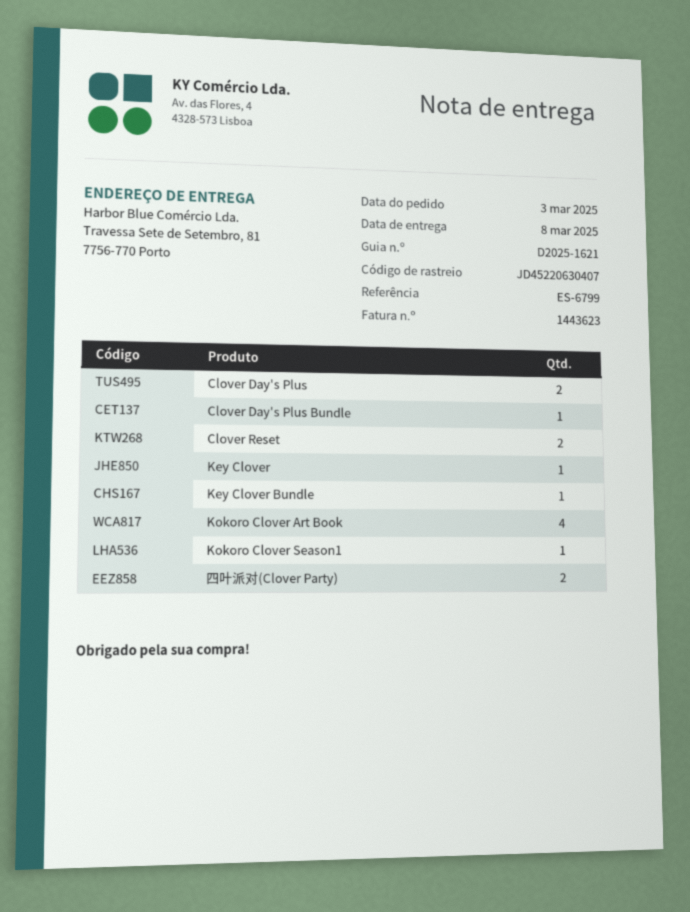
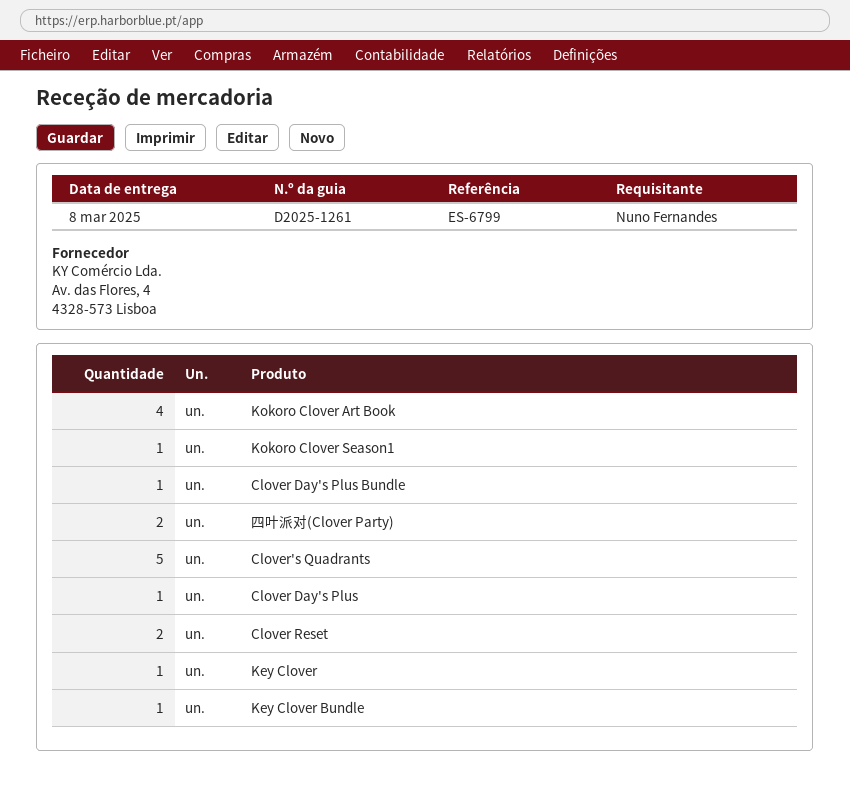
delivery note number: D2025-1621 -> D2025-1261
Clover Day's Plus: 2 -> 1
Clover's Quadrants: none -> 5

